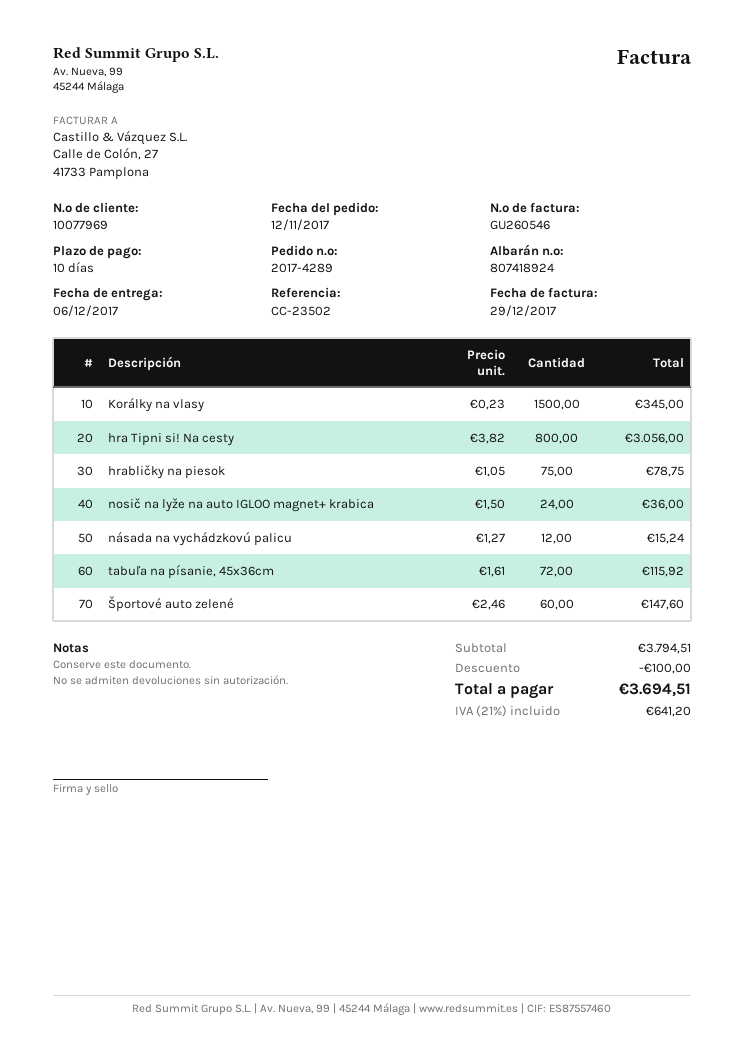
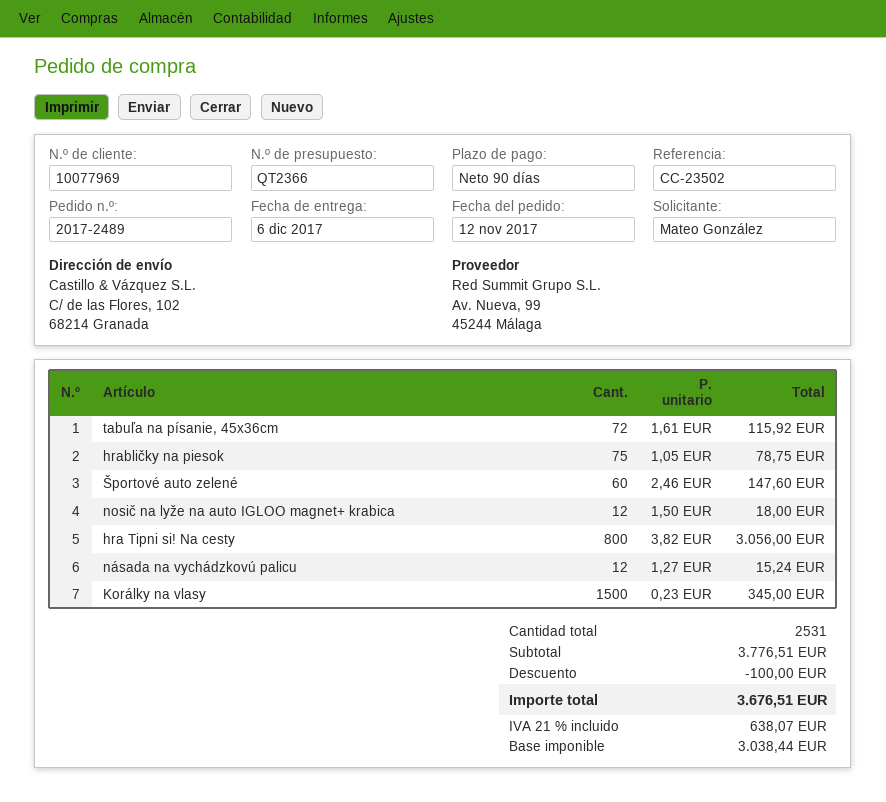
order number: 2017-4289 -> 2017-2489
payment terms: 10 days -> 90 days
nosič na lyže na auto IGLOO magnet+ krabica: 24 x 1.50 = 36.00 -> 12 x 1.50 = 18.00
subtotal: 3794.51 -> 3776.51
tax: 21% = 641.20 -> 21% = 638.07
total: 3694.51 -> 3676.51

